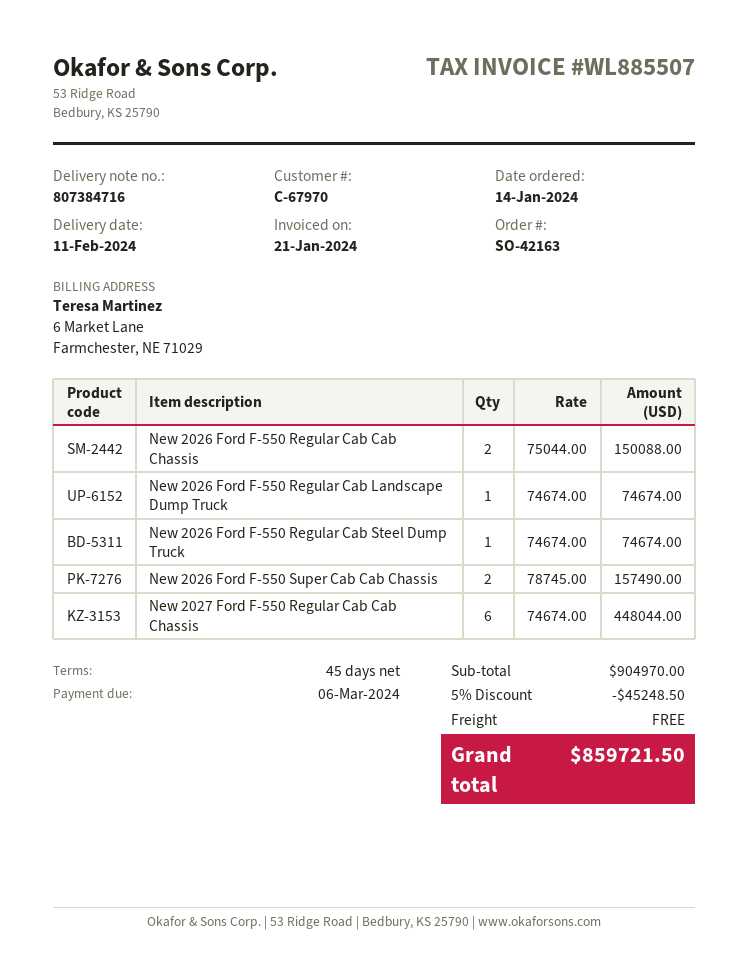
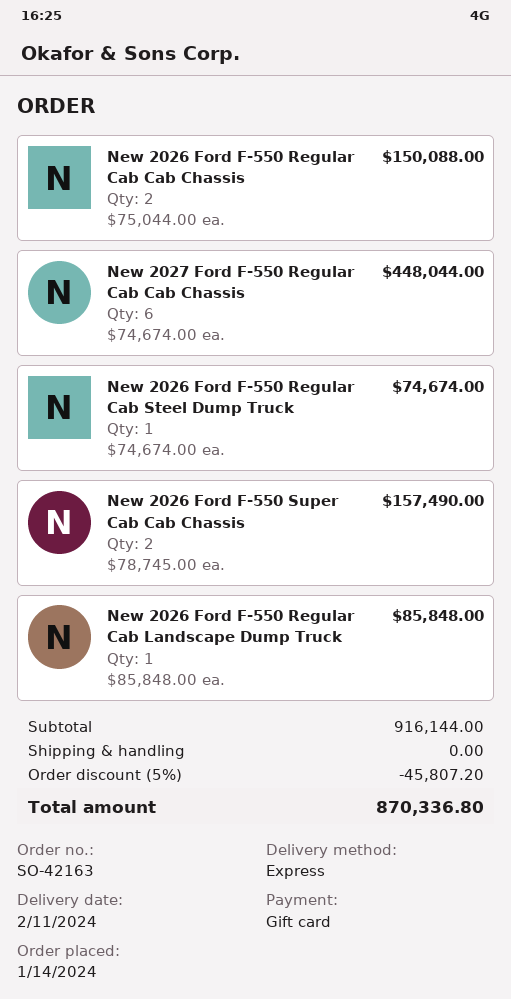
New 2026 Ford F-550 Regular Cab Landscape Dump Truck: 1 x 74674.00 = 74674.00 -> 1 x 85848.00 = 85848.00
subtotal: 904970.00 -> 916144.00
discount: 5% = 45248.50 -> 5% = 45807.20
total: 859721.50 -> 870336.80

